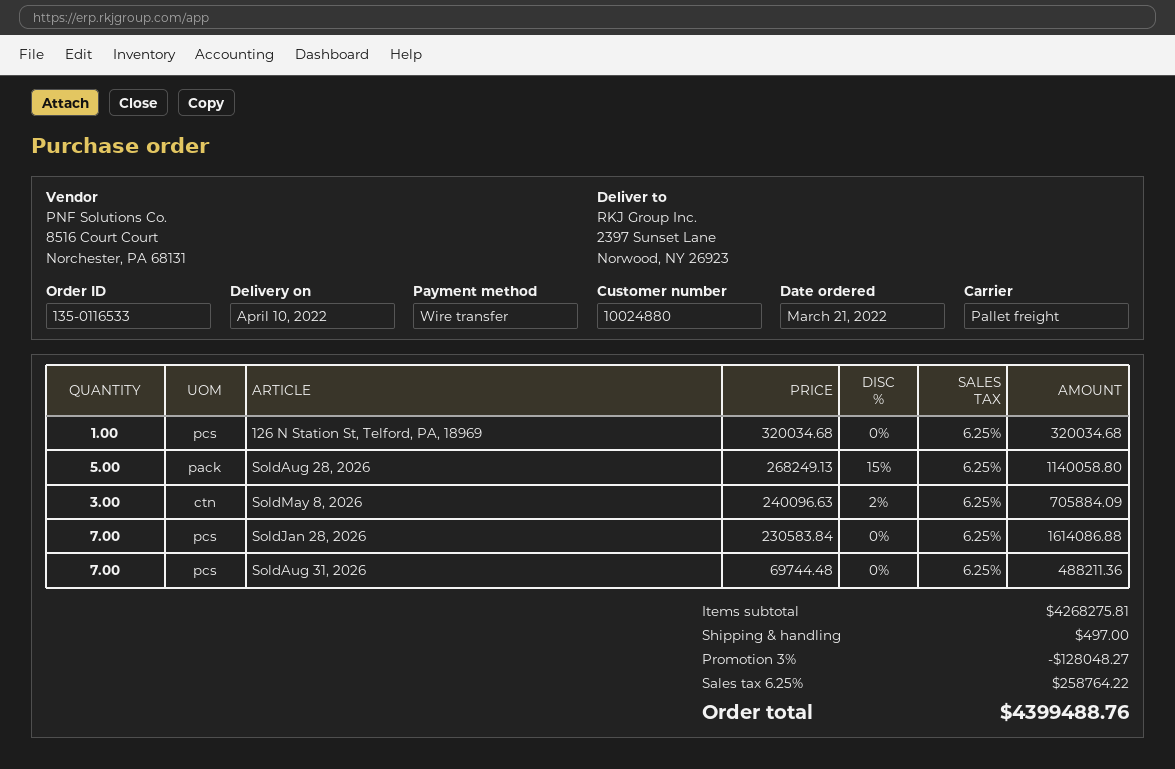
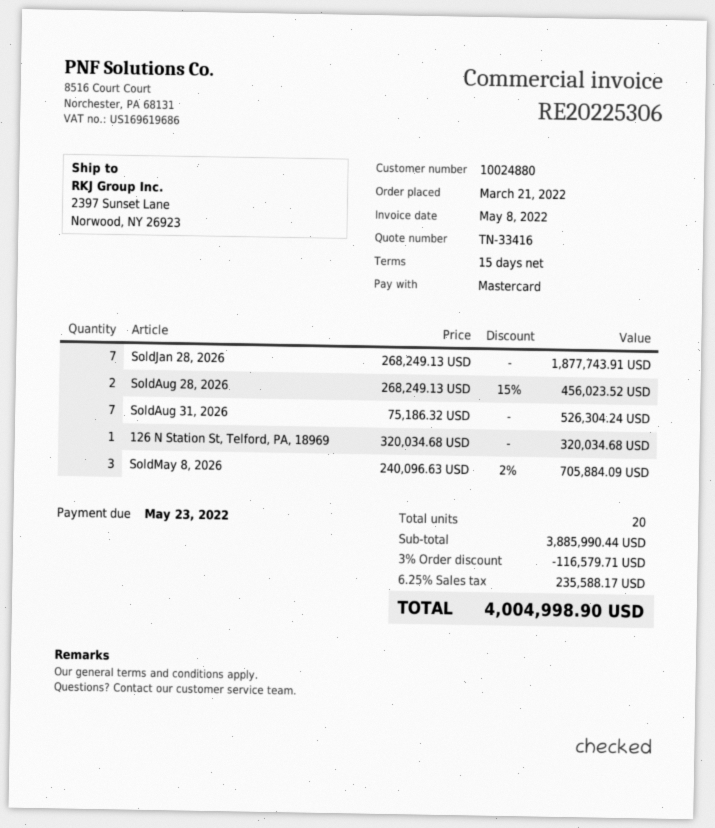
payment method: bank transfer -> Mastercard
SoldAug 28, 2026: 5 x 268249.13 - 15% = 1140058.80 -> 2 x 268249.13 - 15% = 456023.52
SoldJan 28, 2026: 7 x 230583.84 = 1614086.88 -> 7 x 268249.13 = 1877743.91
SoldAug 31, 2026: 7 x 69744.48 = 488211.36 -> 7 x 75186.32 = 526304.24
subtotal: 4268275.81 -> 3885990.44
discount: 3% = 128048.27 -> 3% = 116579.71
shipping: 497.00 -> none
tax: 6.25% = 258764.22 -> 6.25% = 235588.17
total: 4399488.76 -> 4004998.90

